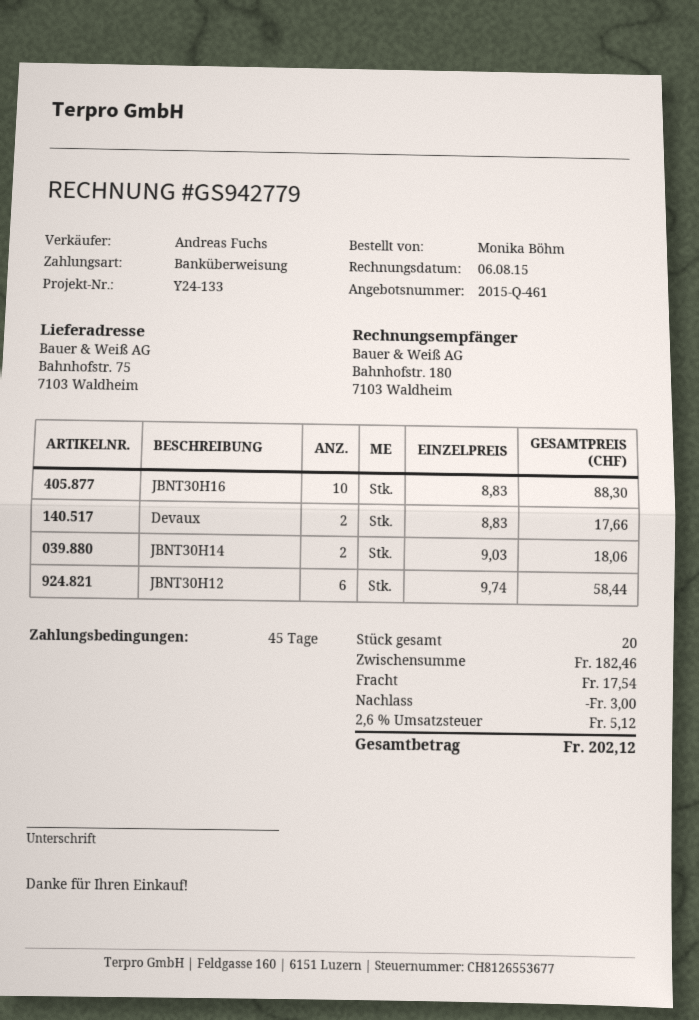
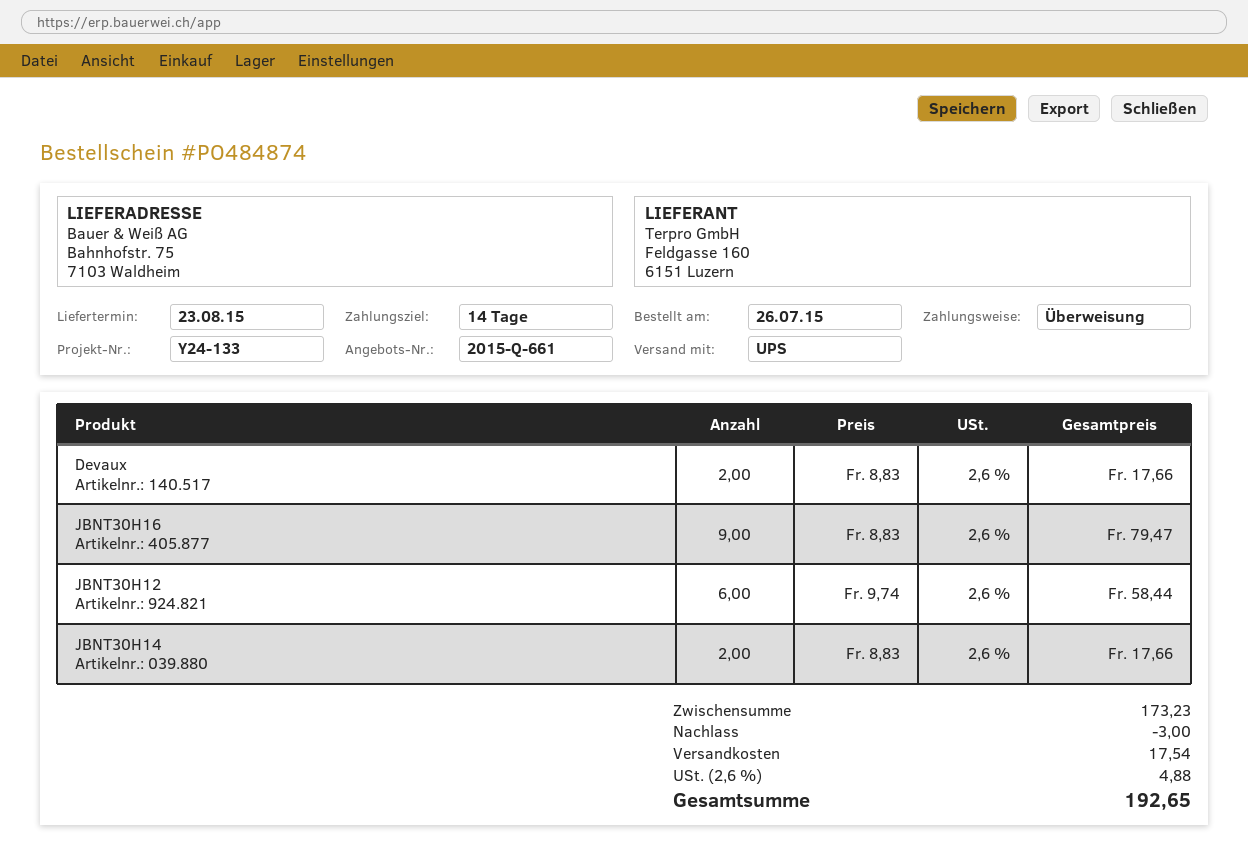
quote number: 2015-Q-461 -> 2015-Q-661
payment terms: 45 days -> 14 days
JBNT30H16: 10 x 8.83 = 88.30 -> 9 x 8.83 = 79.47
JBNT30H14: 2 x 9.03 = 18.06 -> 2 x 8.83 = 17.66
subtotal: 182.46 -> 173.23
tax: 2.6% = 5.12 -> 2.6% = 4.88
total: 202.12 -> 192.65

